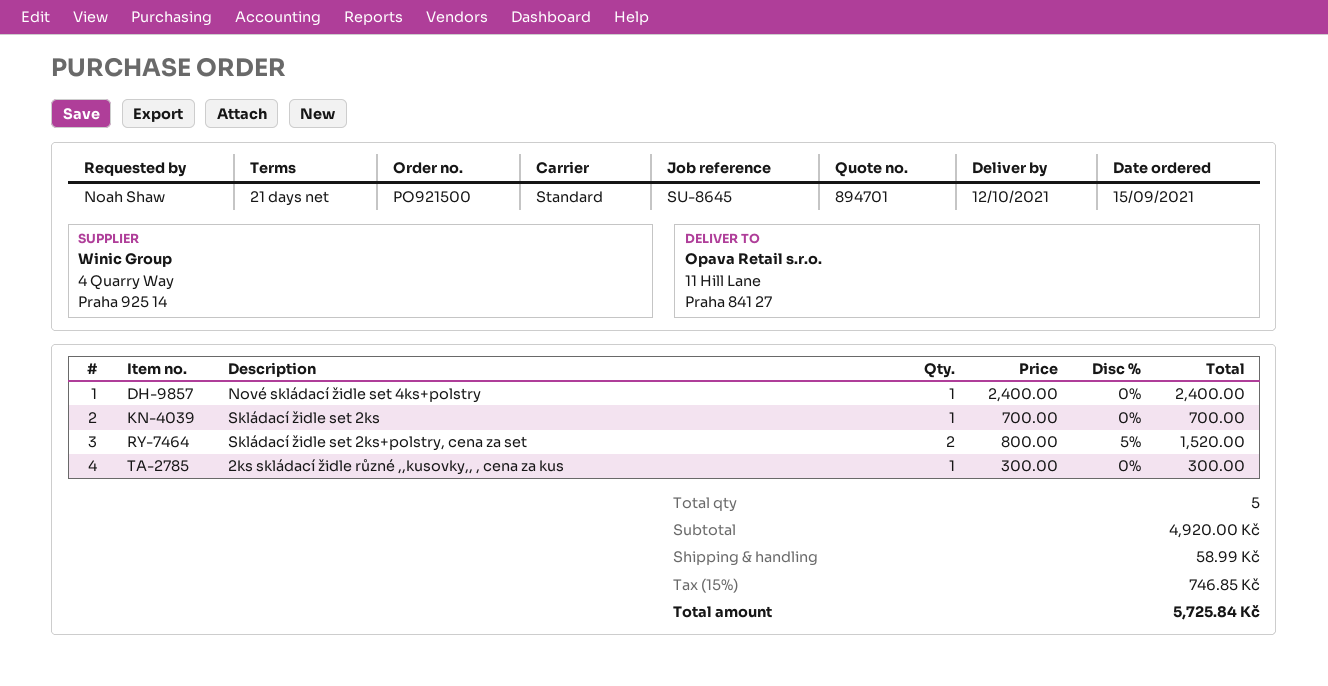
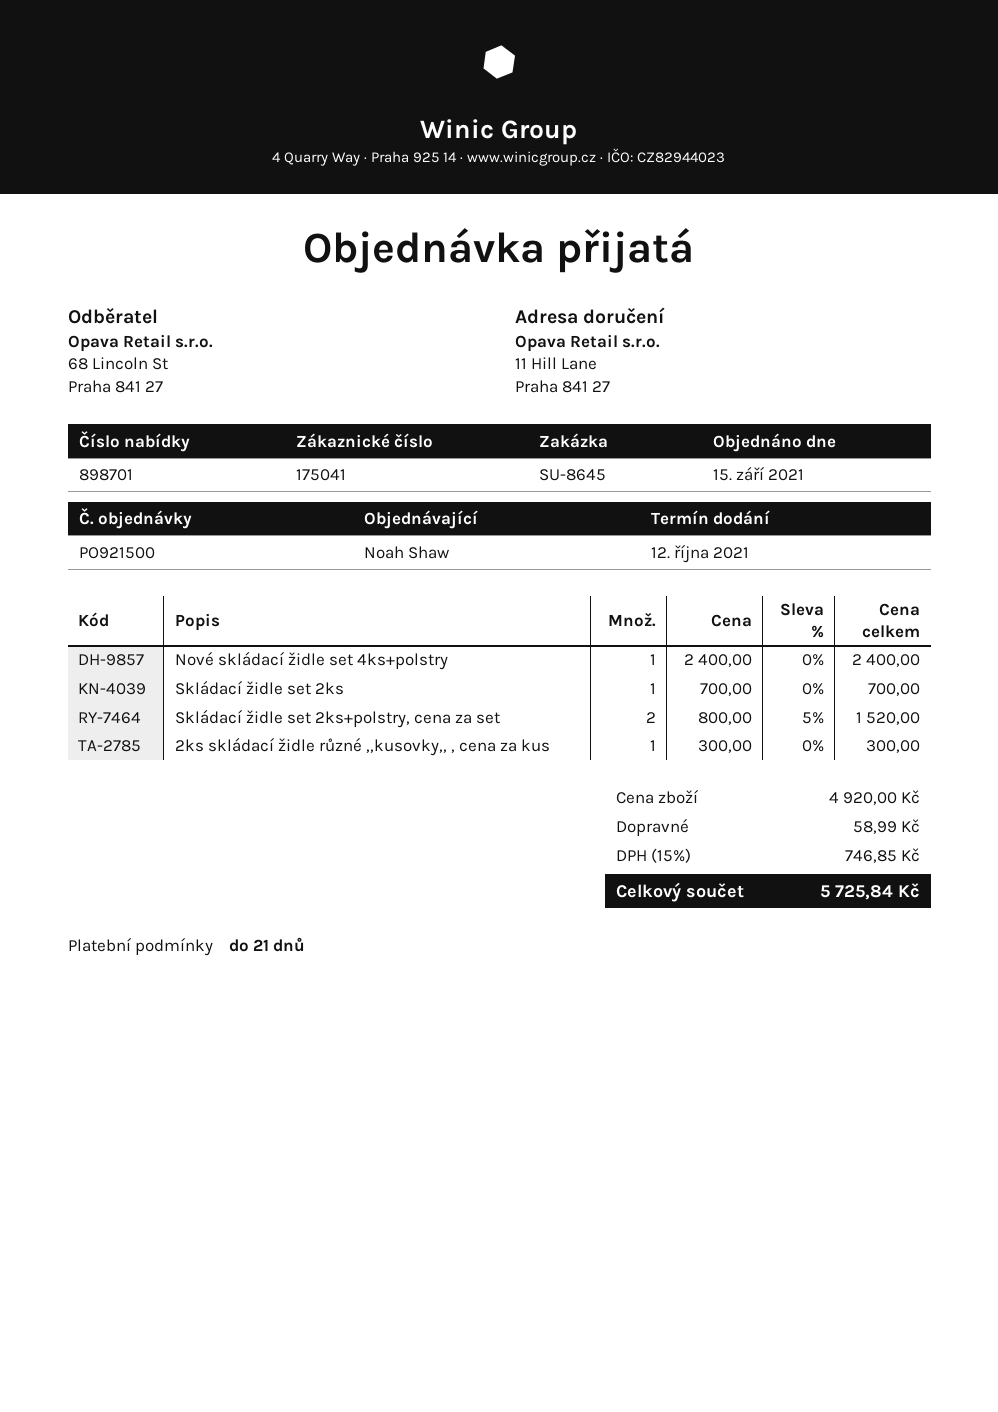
quote number: 894701 -> 898701

